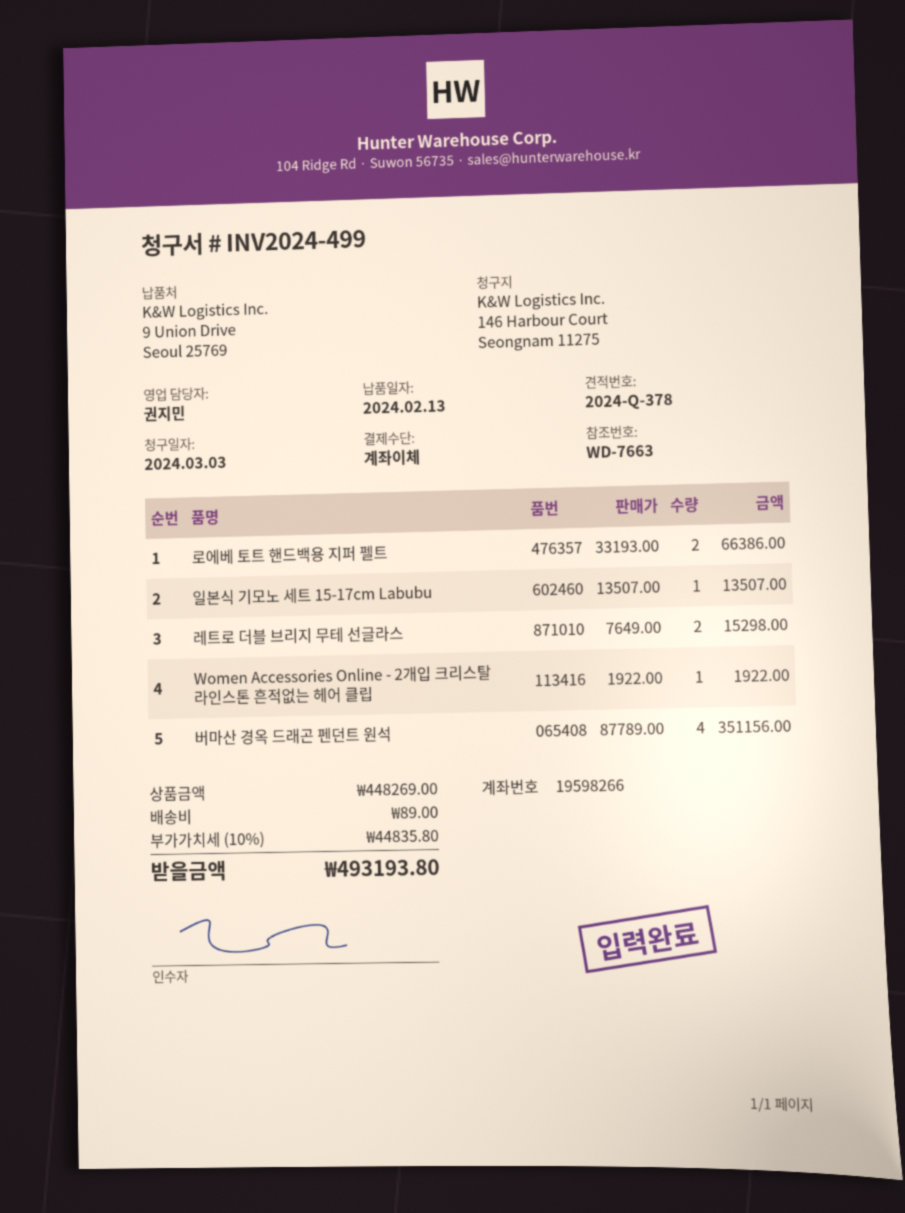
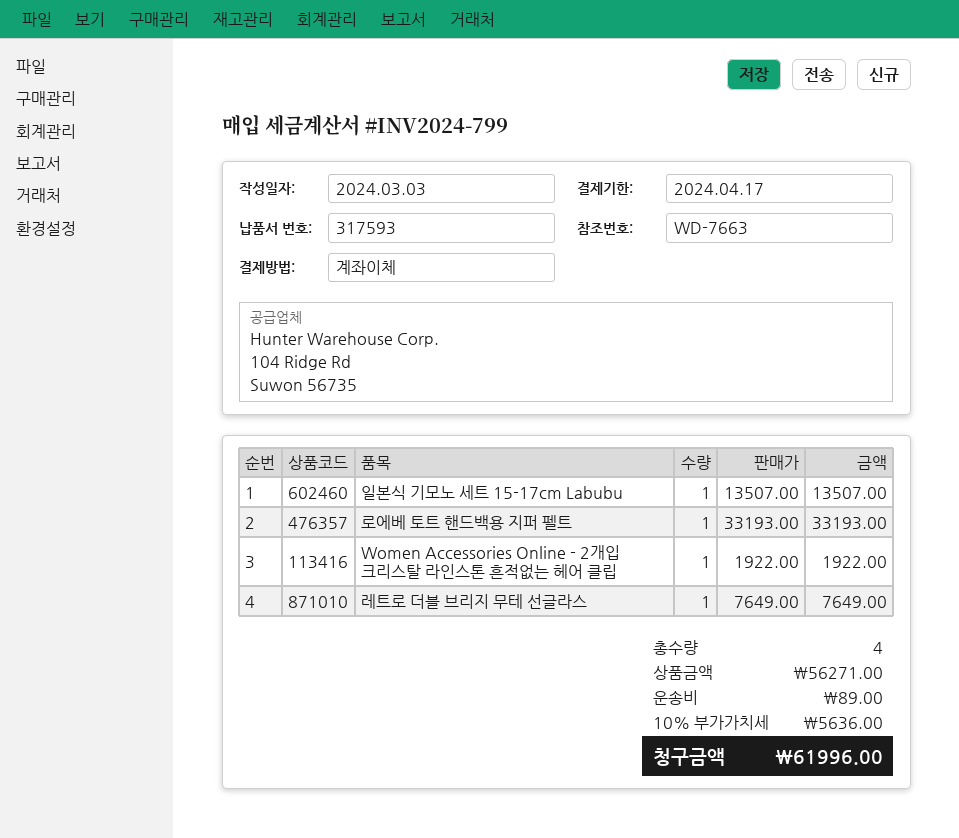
invoice number: INV2024-499 -> INV2024-799
로에베 토트 핸드백용 지퍼 펠트: 2 x 33193.00 = 66386.00 -> 1 x 33193.00 = 33193.00
레트로 더블 브리지 무테 선글라스: 2 x 7649.00 = 15298.00 -> 1 x 7649.00 = 7649.00
버마산 경옥 드래곤 펜던트 원석: 4 x 87789.00 = 351156.00 -> none
subtotal: 448269.00 -> 56271.00
tax: 10% = 44835.80 -> 10% = 5636.00
total: 493193.80 -> 61996.00

